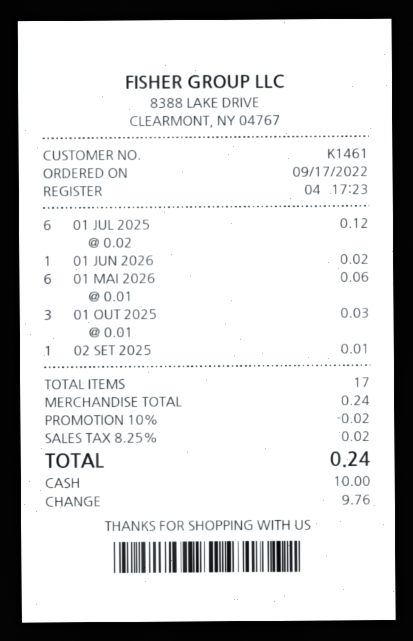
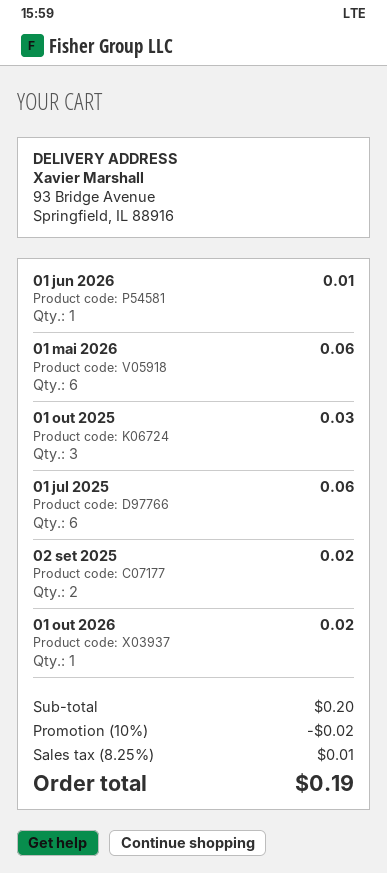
01 JUL 2025: 6 for 0.12 -> 6 for 0.06
01 JUN 2026: 1 for 0.02 -> 1 for 0.01
02 SET 2025: 1 for 0.01 -> 2 for 0.02
01 out 2026: none -> 1 for 0.02
subtotal: 0.24 -> 0.20
tax: 8.25% = 0.02 -> 8.25% = 0.01
total: 0.24 -> 0.19

